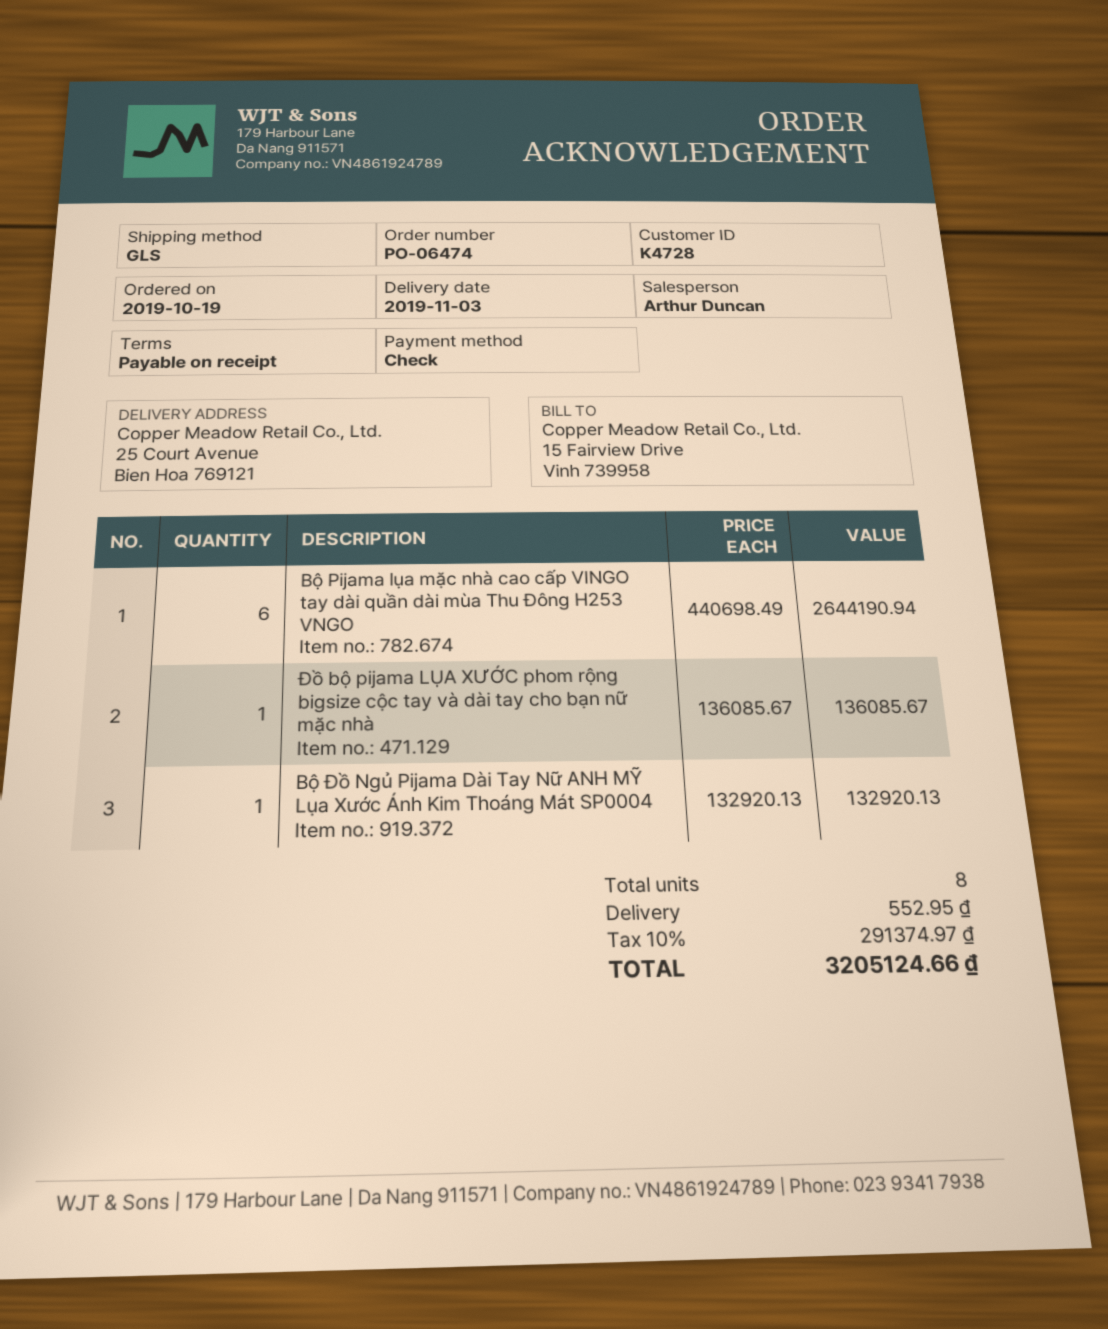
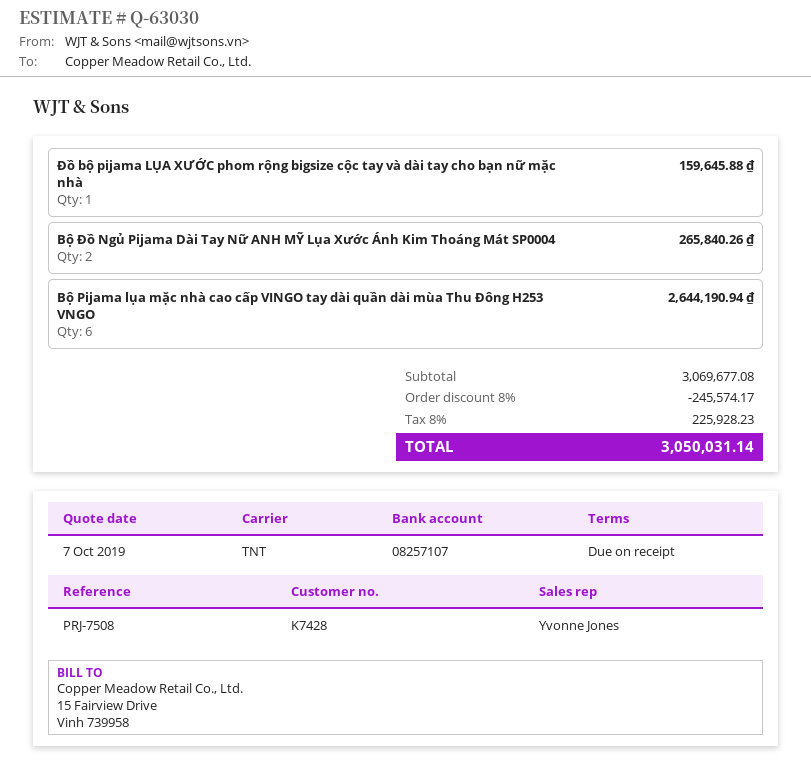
customer number: K4728 -> K7428
sales rep: Arthur Duncan -> Yvonne Jones
shipping method: GLS -> TNT
Đồ bộ pijama LỤA XƯỚC phom rộng bigsize cộc tay và dài tay cho bạn nữ mặc nhà: 1 for 136085.67 -> 1 for 159645.88
Bộ Đồ Ngủ Pijama Dài Tay Nữ ANH MỸ Lụa Xước Ánh Kim Thoáng Mát SP0004: 1 for 132920.13 -> 2 for 265840.26
discount: none -> 8% = 245574.17
shipping: 552.95 -> none
tax: 10% = 291374.97 -> 8% = 225928.23
total: 3205124.66 -> 3050031.14

